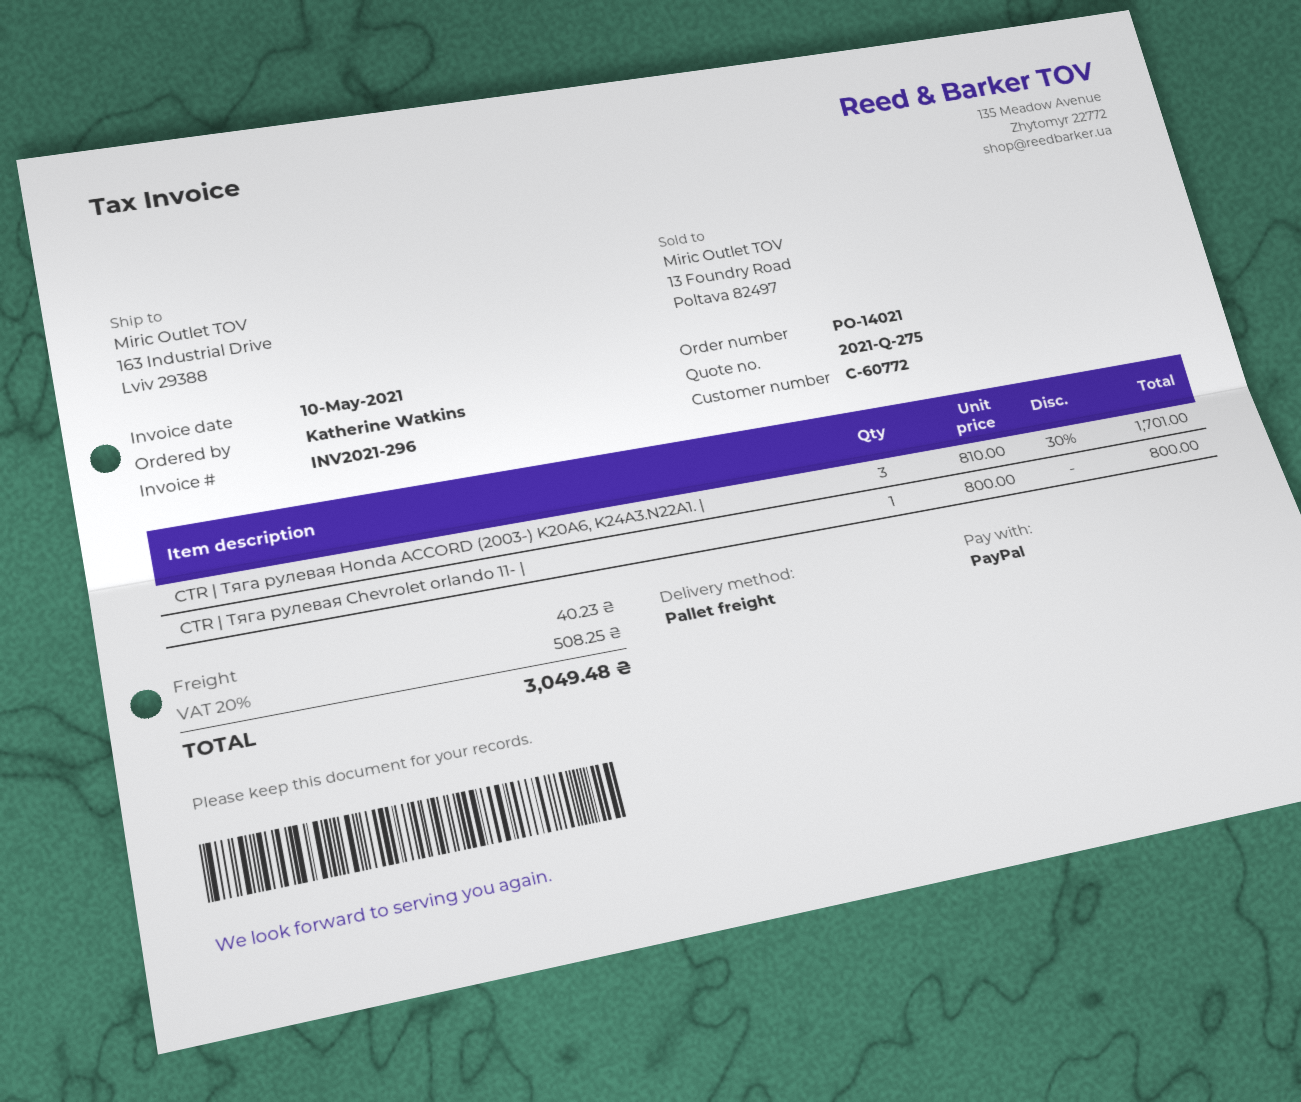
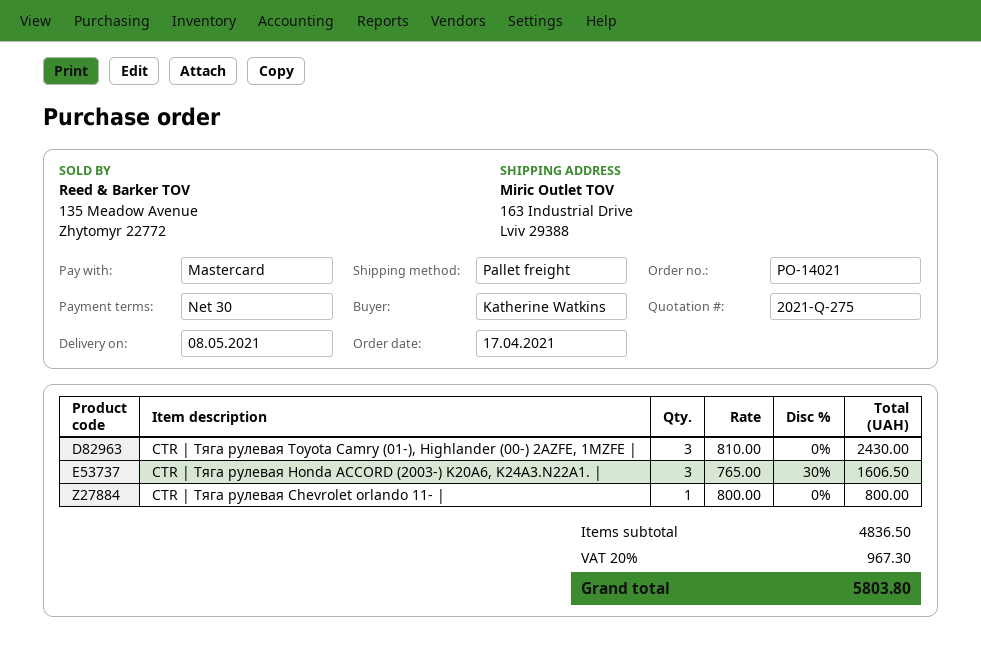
payment method: PayPal -> Mastercard
CTR | Тяга рулевая Honda ACCORD (2003-) K20A6, K24A3.N22A1. |: 3 x 810.00 - 30% = 1701.00 -> 3 x 765.00 - 30% = 1606.50
CTR | Тяга рулевая Toyota Camry (01-), Highlander (00-) 2AZFE, 1MZFE |: none -> 3 x 810.00 = 2430.00
shipping: 40.23 -> none
tax: 20% = 508.25 -> 20% = 967.30
total: 3049.48 -> 5803.80

